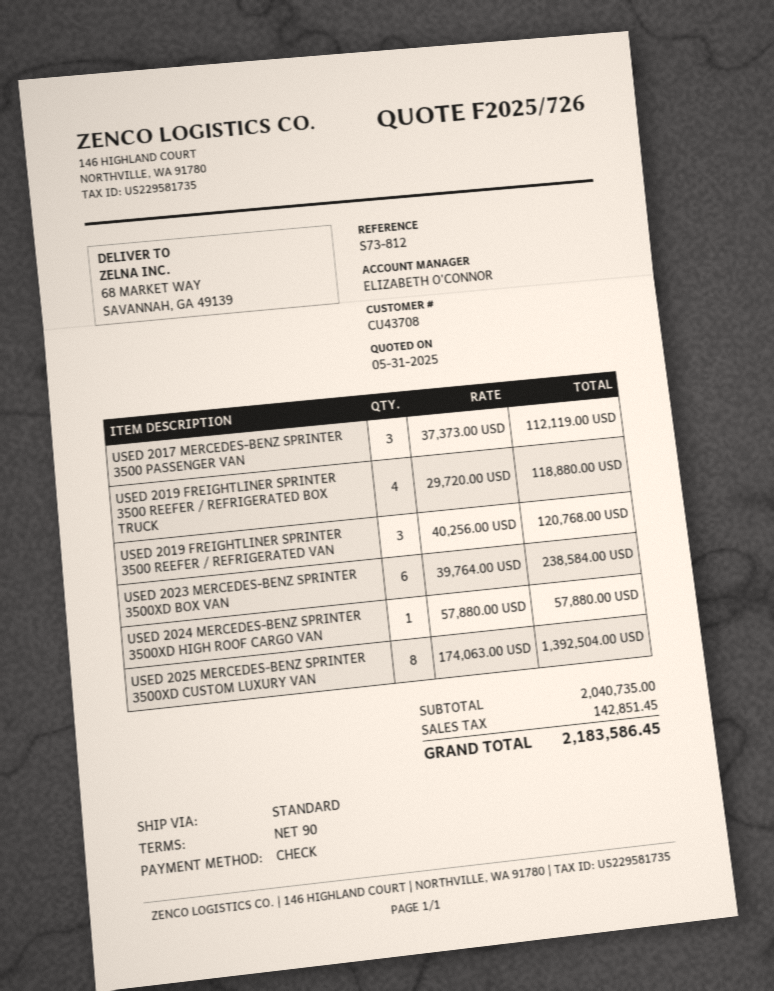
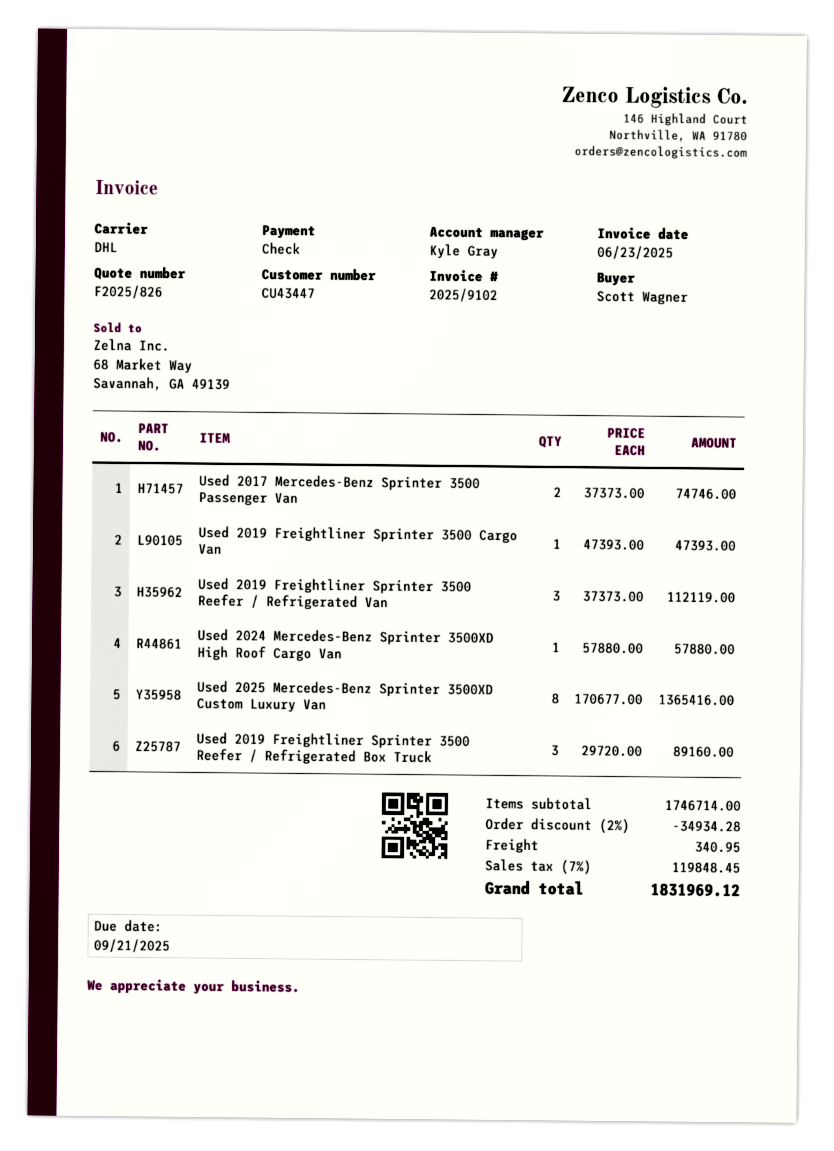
quote number: F2025/726 -> F2025/826
customer number: CU43708 -> CU43447
sales rep: ELIZABETH O'CONNOR -> Kyle Gray
shipping method: standard -> DHL
USED 2017 MERCEDES-BENZ SPRINTER 3500 PASSENGER VAN: 3 x 37373.00 = 112119.00 -> 2 x 37373.00 = 74746.00
USED 2019 FREIGHTLINER SPRINTER 3500 REEFER / REFRIGERATED BOX TRUCK: 4 x 29720.00 = 118880.00 -> 3 x 29720.00 = 89160.00
USED 2019 FREIGHTLINER SPRINTER 3500 REEFER / REFRIGERATED VAN: 3 x 40256.00 = 120768.00 -> 3 x 37373.00 = 112119.00
USED 2023 MERCEDES-BENZ SPRINTER 3500XD BOX VAN: 6 x 39764.00 = 238584.00 -> none
USED 2025 MERCEDES-BENZ SPRINTER 3500XD CUSTOM LUXURY VAN: 8 x 174063.00 = 1392504.00 -> 8 x 170677.00 = 1365416.00
Used 2019 Freightliner Sprinter 3500 Cargo Van: none -> 1 x 47393.00 = 47393.00
subtotal: 2040735.00 -> 1746714.00
discount: none -> 2% = 34934.28
shipping: none -> 340.95
tax: 142851.45 -> 119848.45
total: 2183586.45 -> 1831969.12

